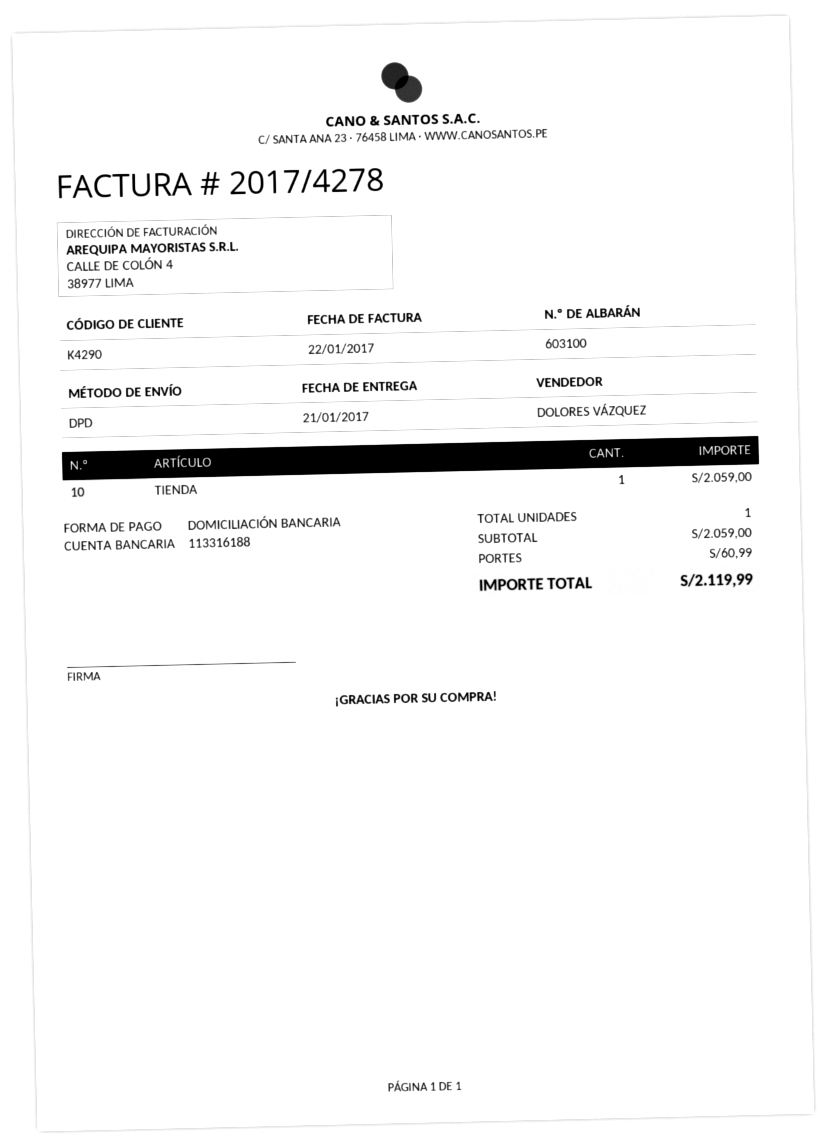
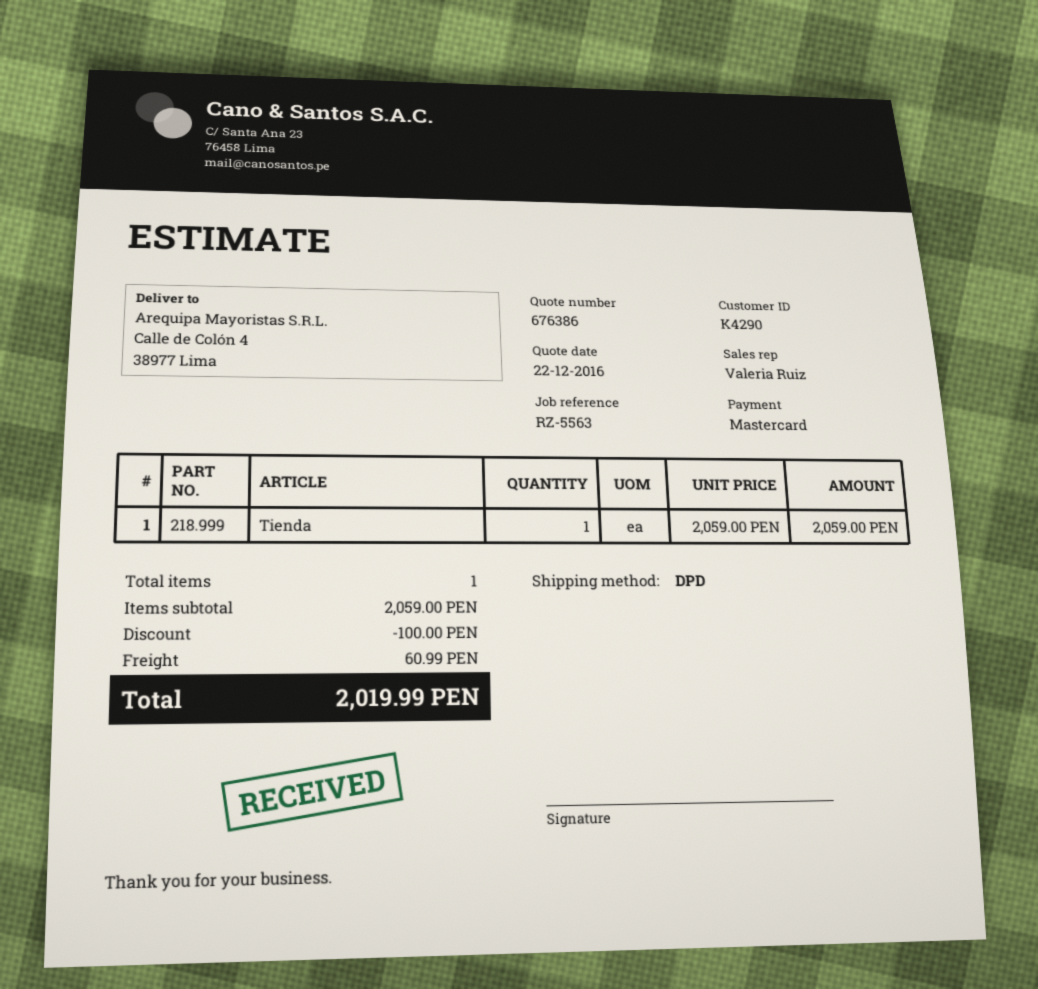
sales rep: DOLORES VÁZQUEZ -> Valeria Ruiz
payment method: direct debit -> Mastercard
discount: none -> 100.00
total: 2119.99 -> 2019.99

